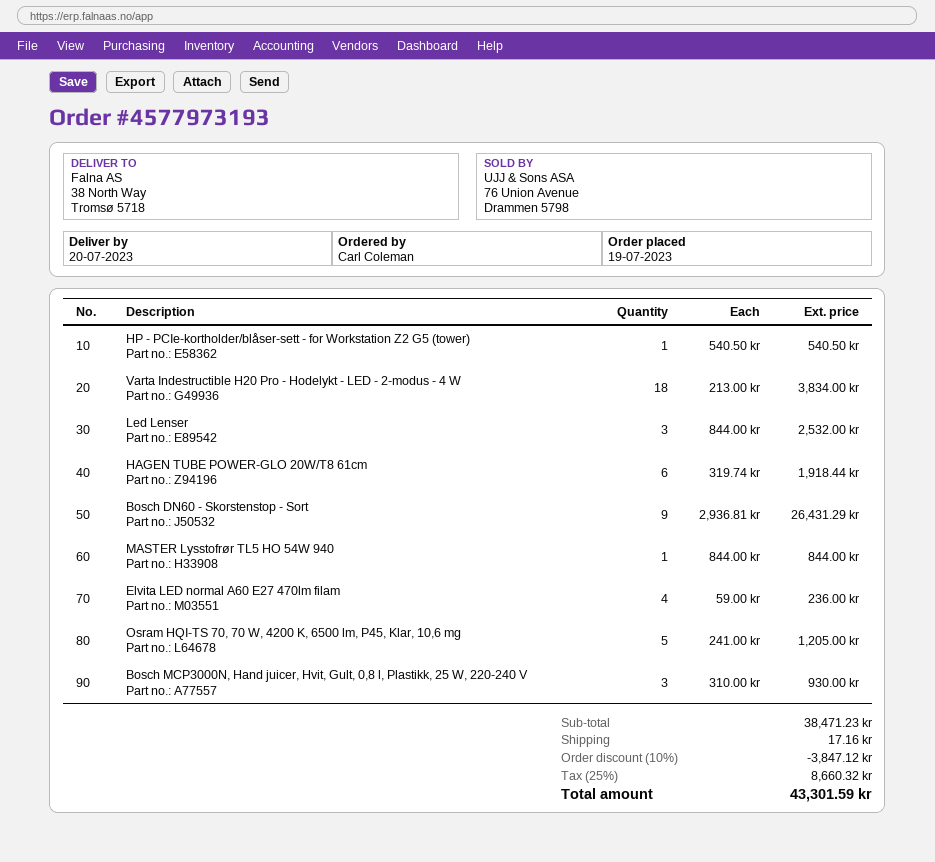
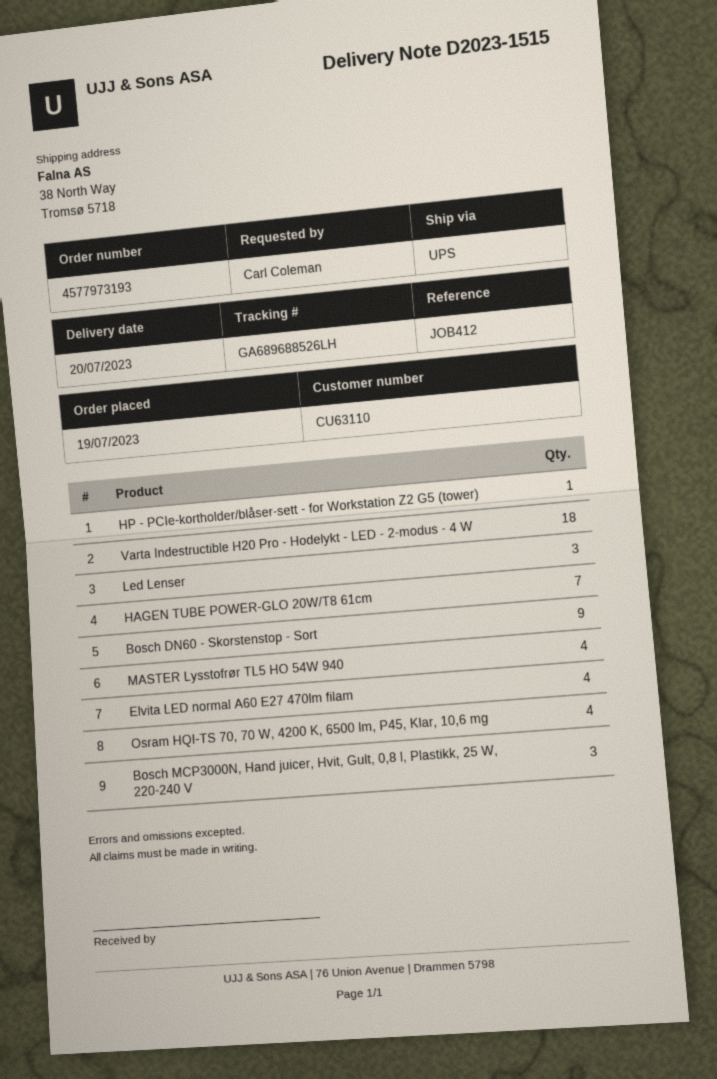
HAGEN TUBE POWER-GLO 20W/T8 61cm: 6 -> 7
MASTER Lysstofrør TL5 HO 54W 940: 1 -> 4
Osram HQI-TS 70, 70 W, 4200 K, 6500 lm, P45, Klar, 10,6 mg: 5 -> 4

